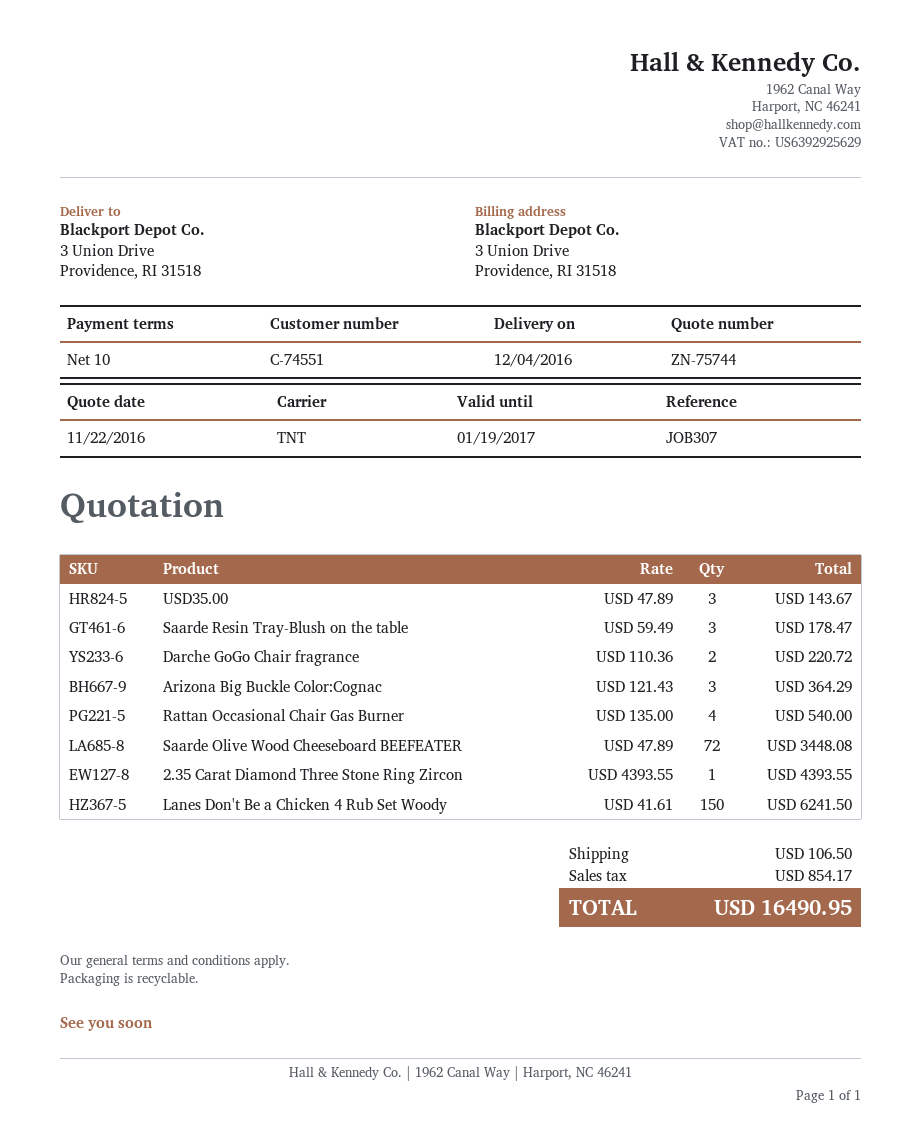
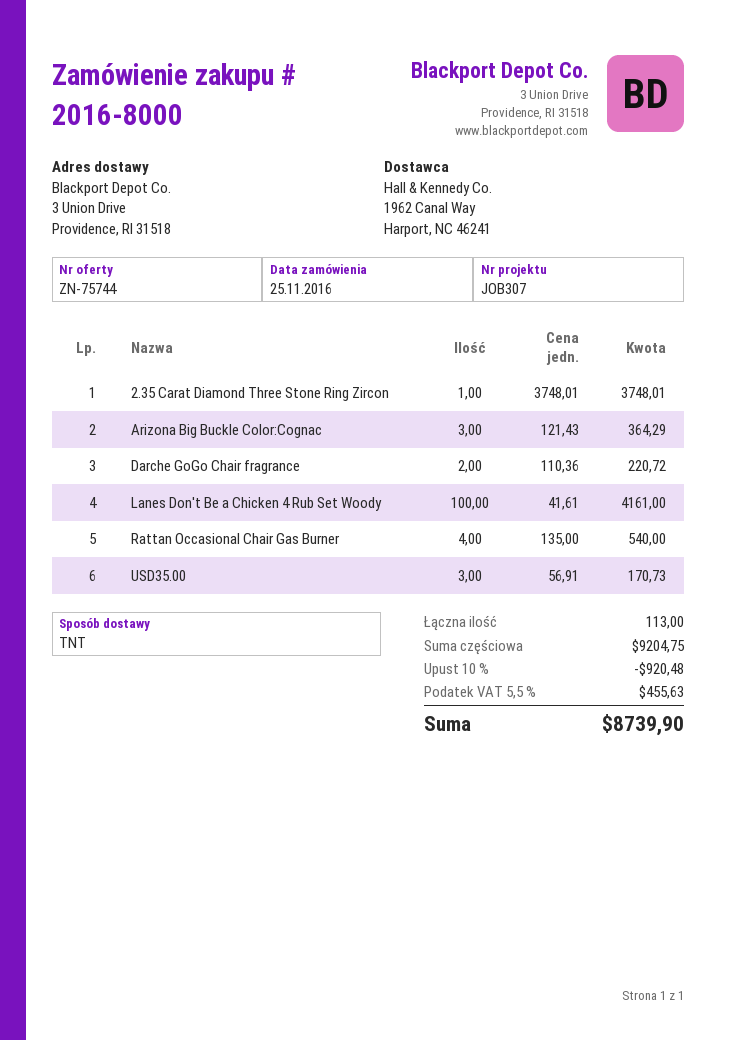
USD35.00: 3 x 47.89 = 143.67 -> 3 x 56.91 = 170.73
Saarde Resin Tray-Blush on the table: 3 x 59.49 = 178.47 -> none
Saarde Olive Wood Cheeseboard BEEFEATER: 72 x 47.89 = 3448.08 -> none
2.35 Carat Diamond Three Stone Ring Zircon: 1 x 4393.55 = 4393.55 -> 1 x 3748.01 = 3748.01
Lanes Don't Be a Chicken 4 Rub Set Woody: 150 x 41.61 = 6241.50 -> 100 x 41.61 = 4161.00
discount: none -> 10% = 920.48
shipping: 106.50 -> none
tax: 854.17 -> 455.63
total: 16490.95 -> 8739.90

